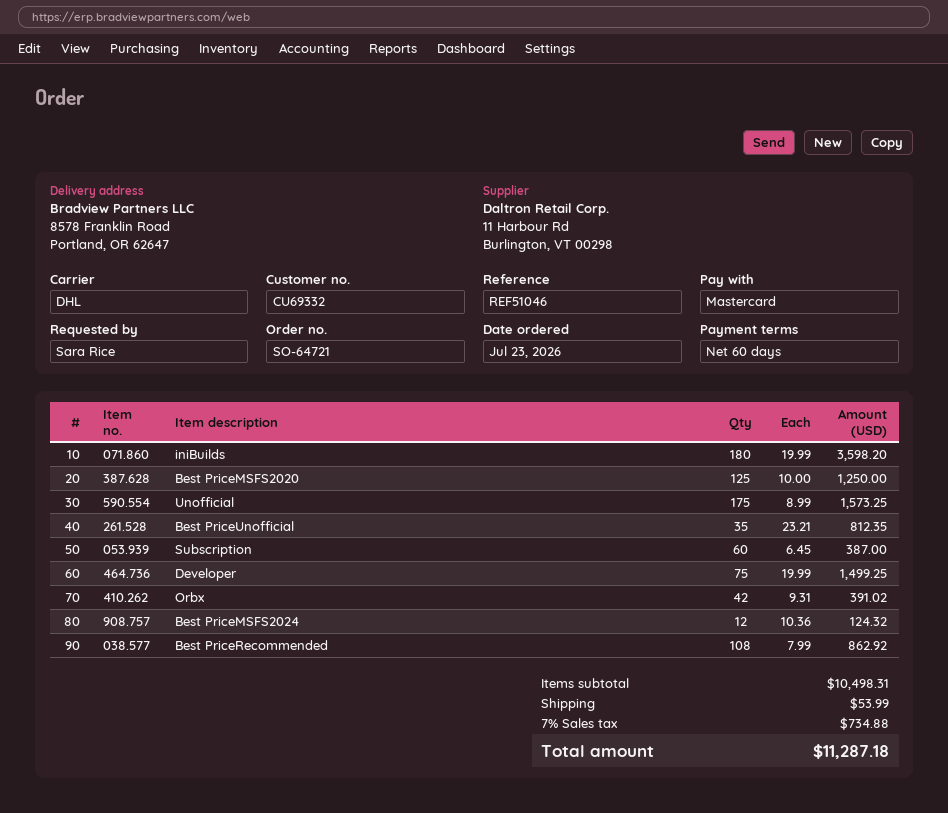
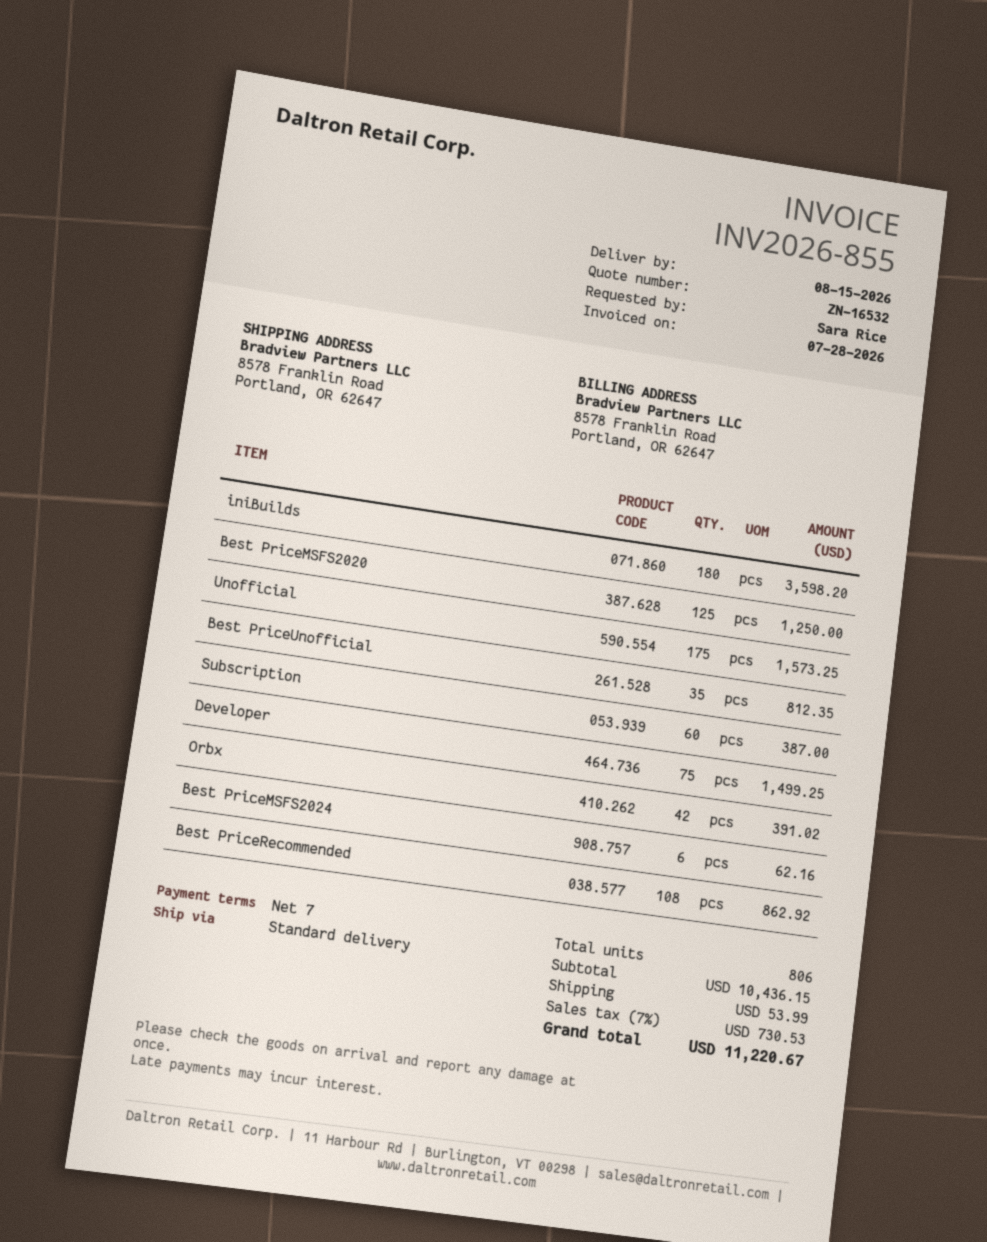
payment terms: 60 days -> 7 days
shipping method: DHL -> standard
Best PriceMSFS2024: 12 for 124.32 -> 6 for 62.16
subtotal: 10498.31 -> 10436.15
tax: 7% = 734.88 -> 7% = 730.53
total: 11287.18 -> 11220.67

